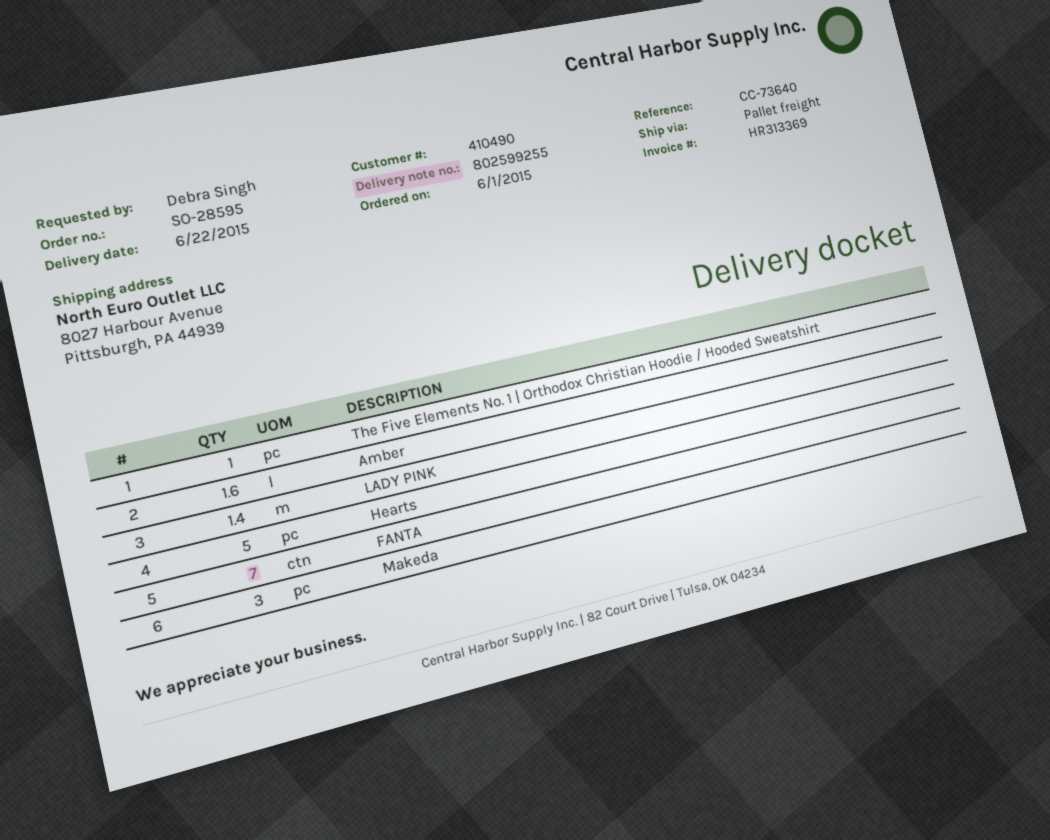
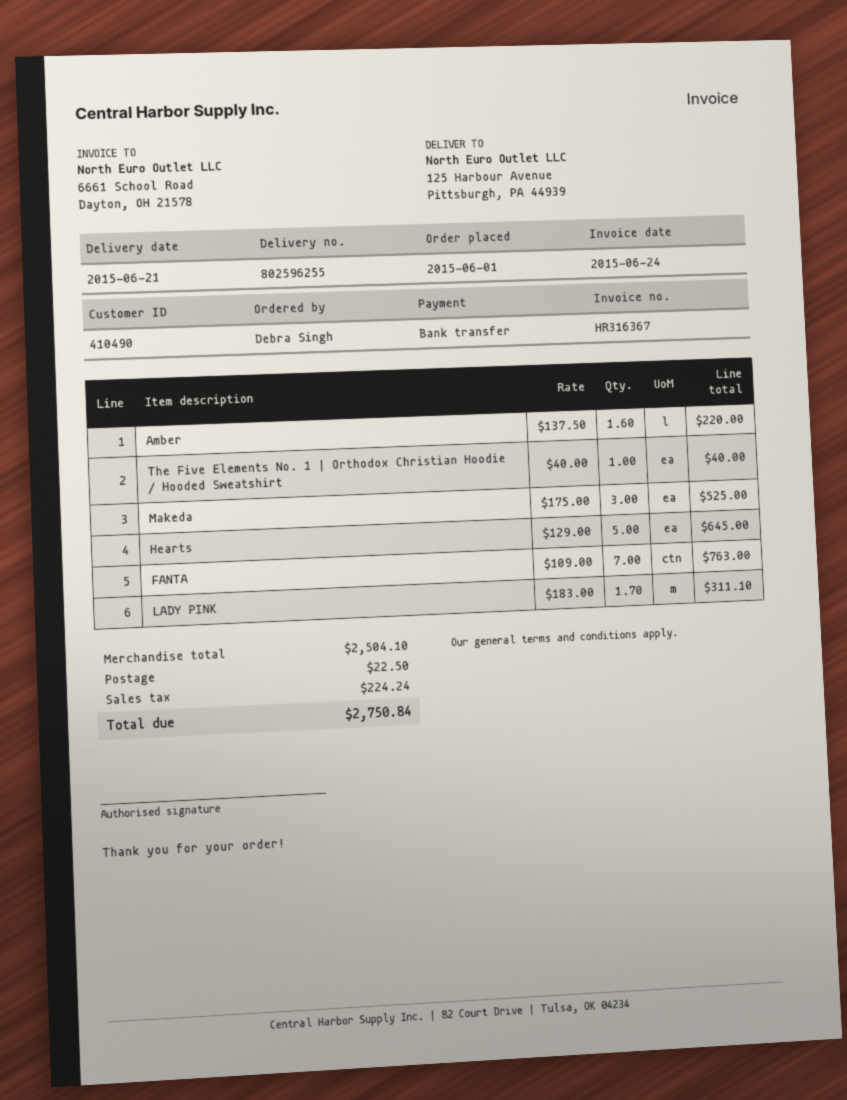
delivery note number: 802599255 -> 802596255
delivery date: 2015-06-22 -> 2015-06-21
invoice number: HR313369 -> HR316367
ship to: 8027 Harbour Avenue, Pittsburgh, PA 44939 -> 125 Harbour Avenue, Pittsburgh, PA 44939
LADY PINK: 1.4 -> 1.7

